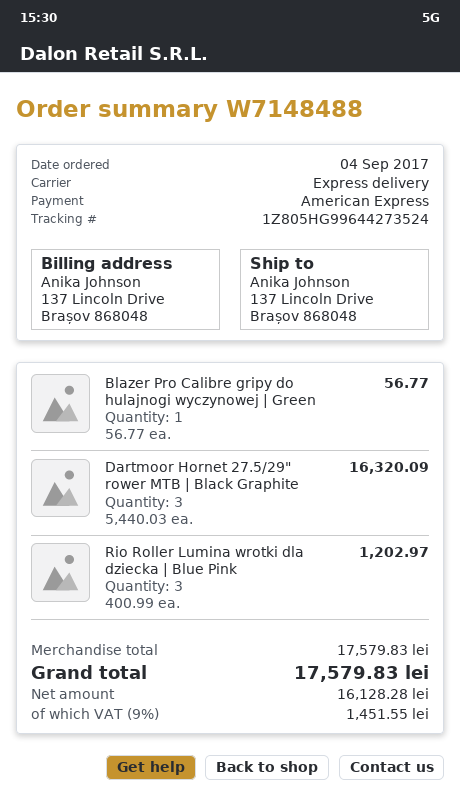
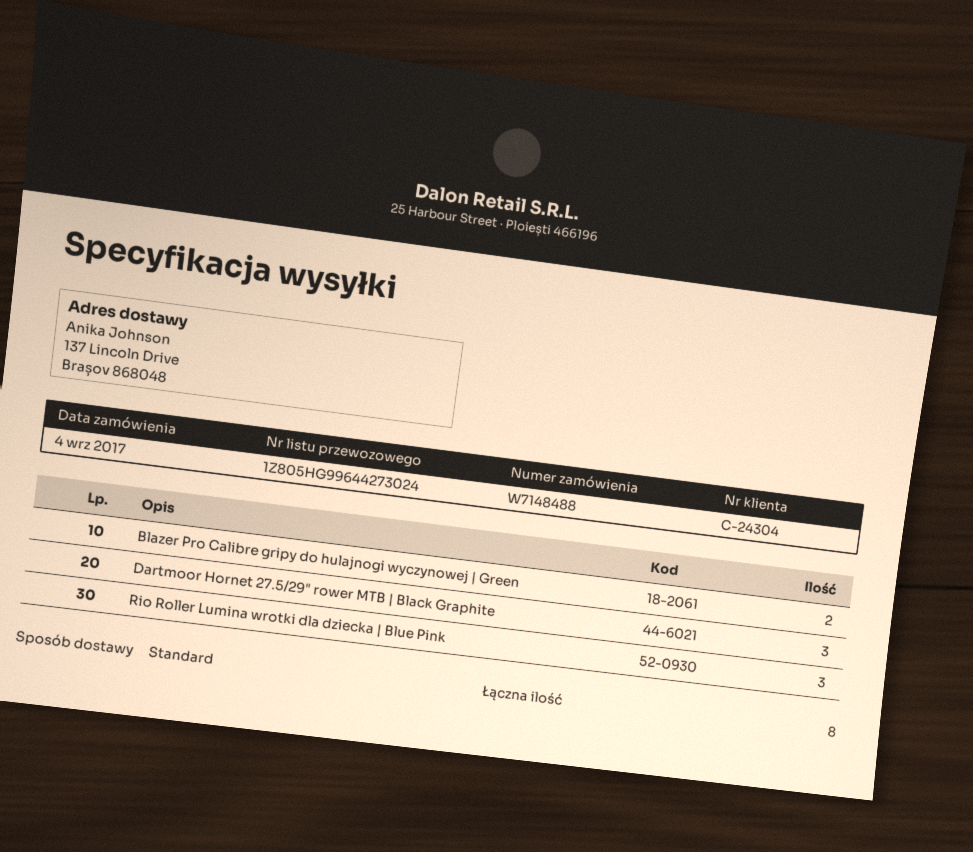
shipping method: express -> standard
tracking number: 1Z805HG99644273524 -> 1Z805HG99644273024
Blazer Pro Calibre gripy do hulajnogi wyczynowej | Green: 1 -> 2

